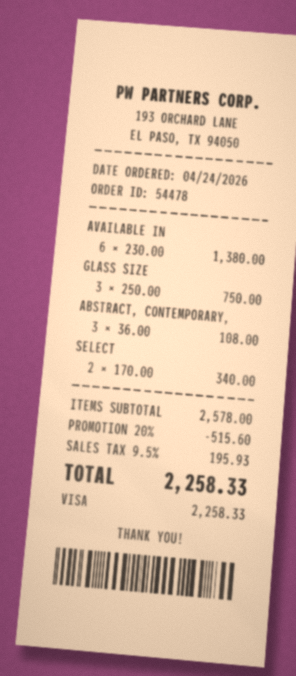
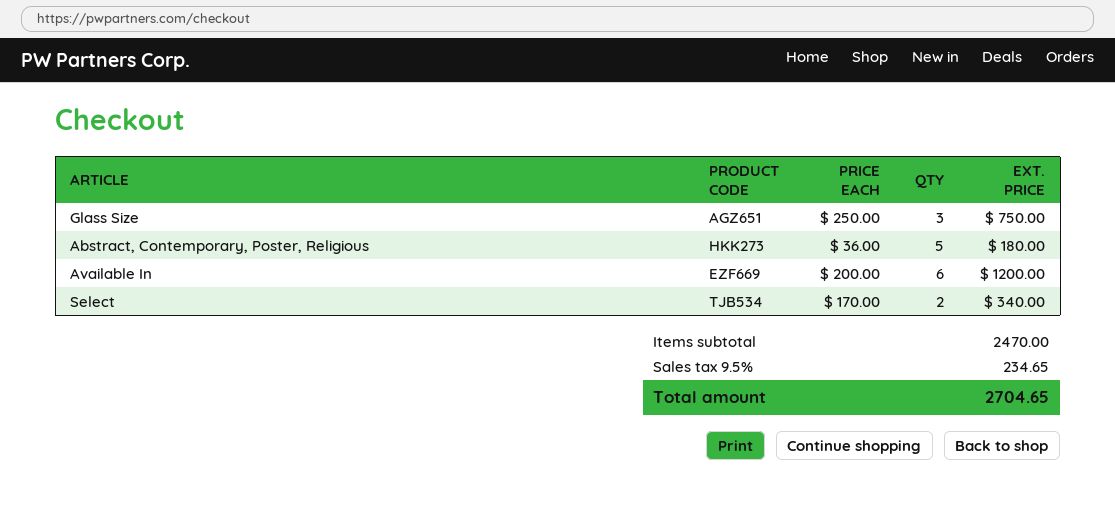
AVAILABLE IN: 6 x 230.00 = 1380.00 -> 6 x 200.00 = 1200.00
ABSTRACT, CONTEMPORARY,: 3 x 36.00 = 108.00 -> 5 x 36.00 = 180.00
subtotal: 2578.00 -> 2470.00
discount: 20% = 515.60 -> none
tax: 9.5% = 195.93 -> 9.5% = 234.65
total: 2258.33 -> 2704.65

